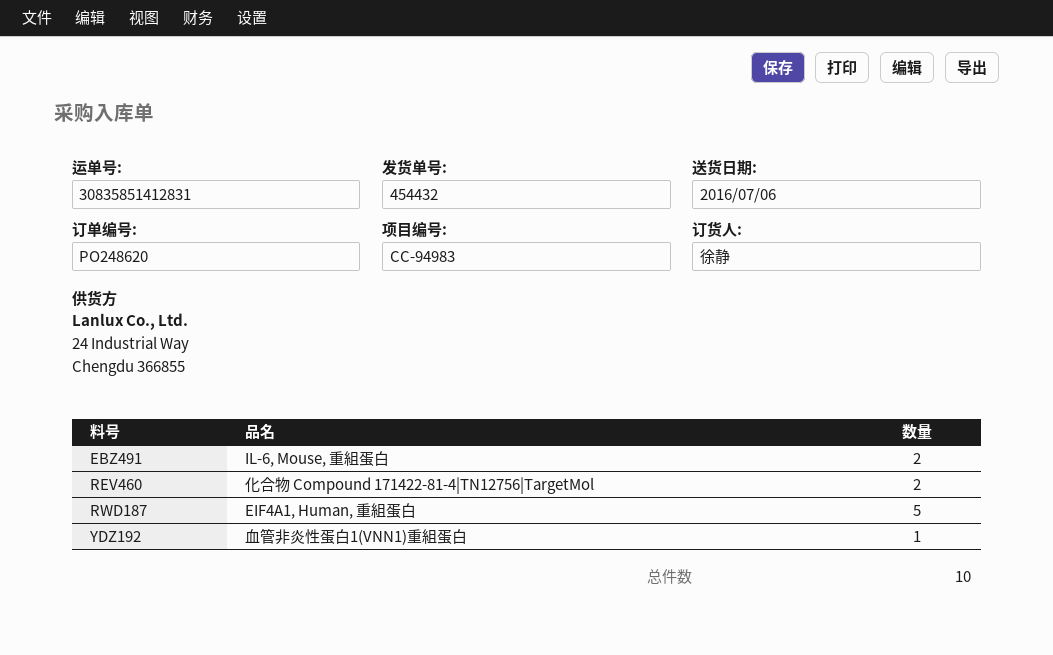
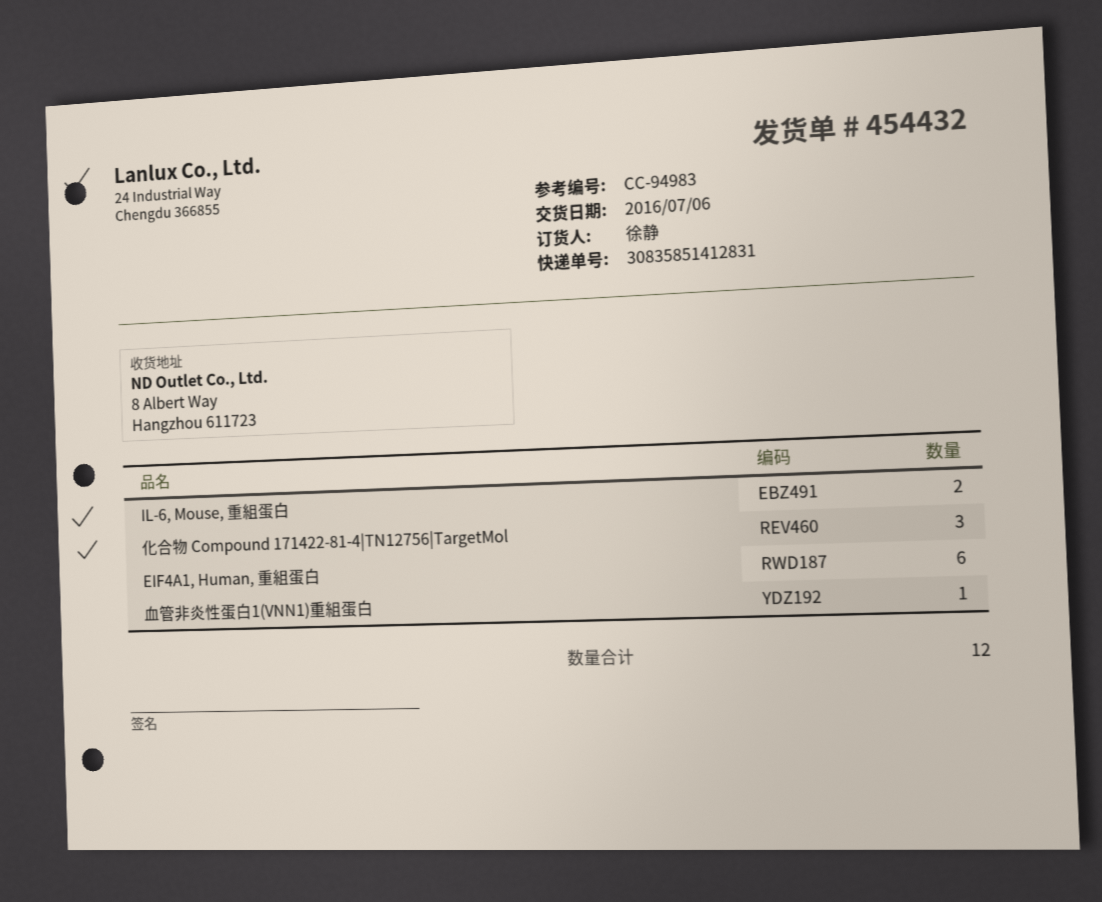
化合物 Compound 171422-81-4|TN12756|TargetMol: 2 -> 3
EIF4A1, Human, 重組蛋白: 5 -> 6
total quantity: 10 -> 12

